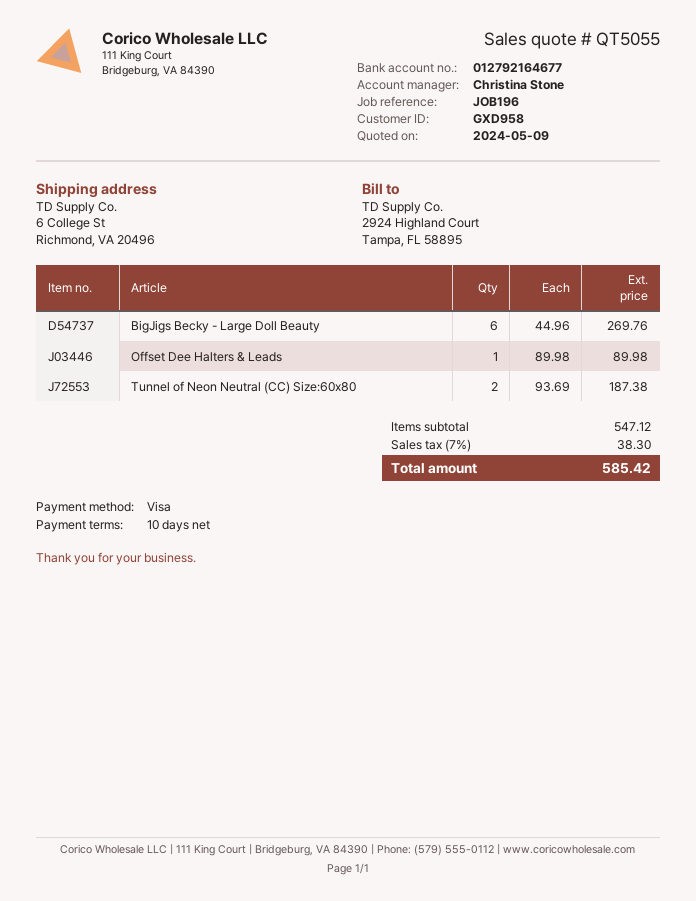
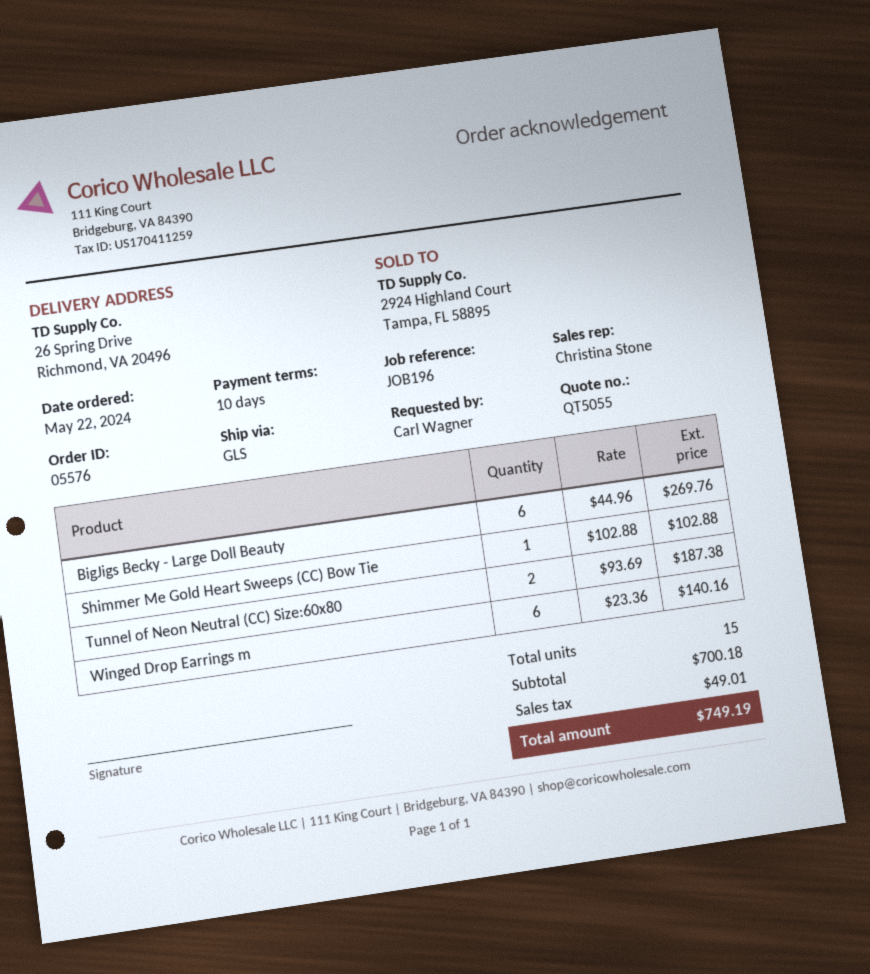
ship to: 6 College St, Richmond, VA 20496 -> 26 Spring Drive, Richmond, VA 20496
Offset Dee Halters & Leads: 1 x 89.98 = 89.98 -> none
Shimmer Me Gold Heart Sweeps (CC) Bow Tie: none -> 1 x 102.88 = 102.88
Winged Drop Earrings m: none -> 6 x 23.36 = 140.16
subtotal: 547.12 -> 700.18
tax: 38.30 -> 49.01
total: 585.42 -> 749.19

